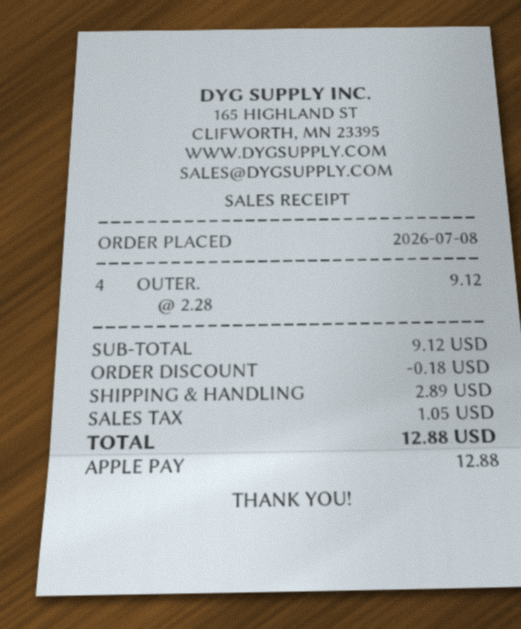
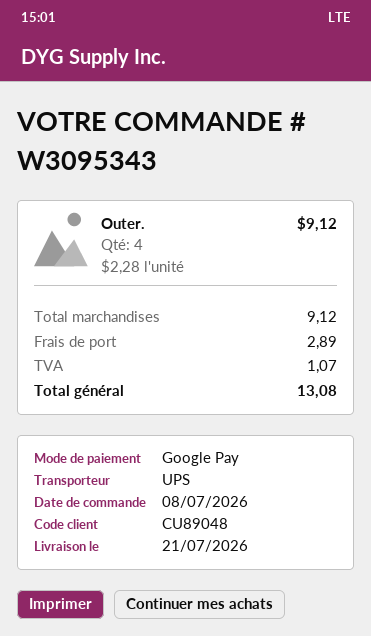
payment method: Apple Pay -> Google Pay
discount: 0.18 -> none
tax: 1.05 -> 1.07
total: 12.88 -> 13.08

